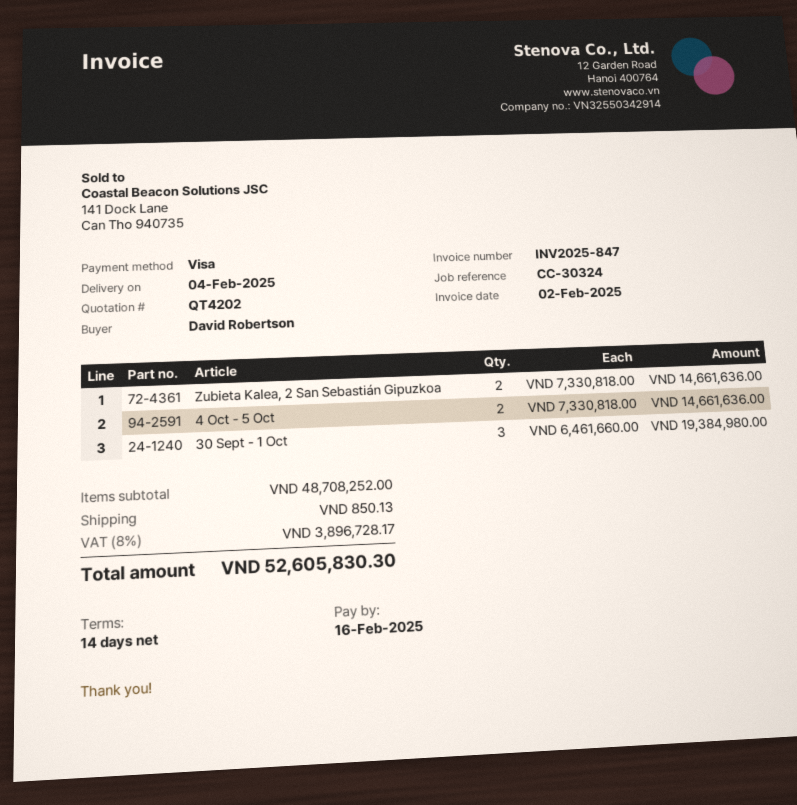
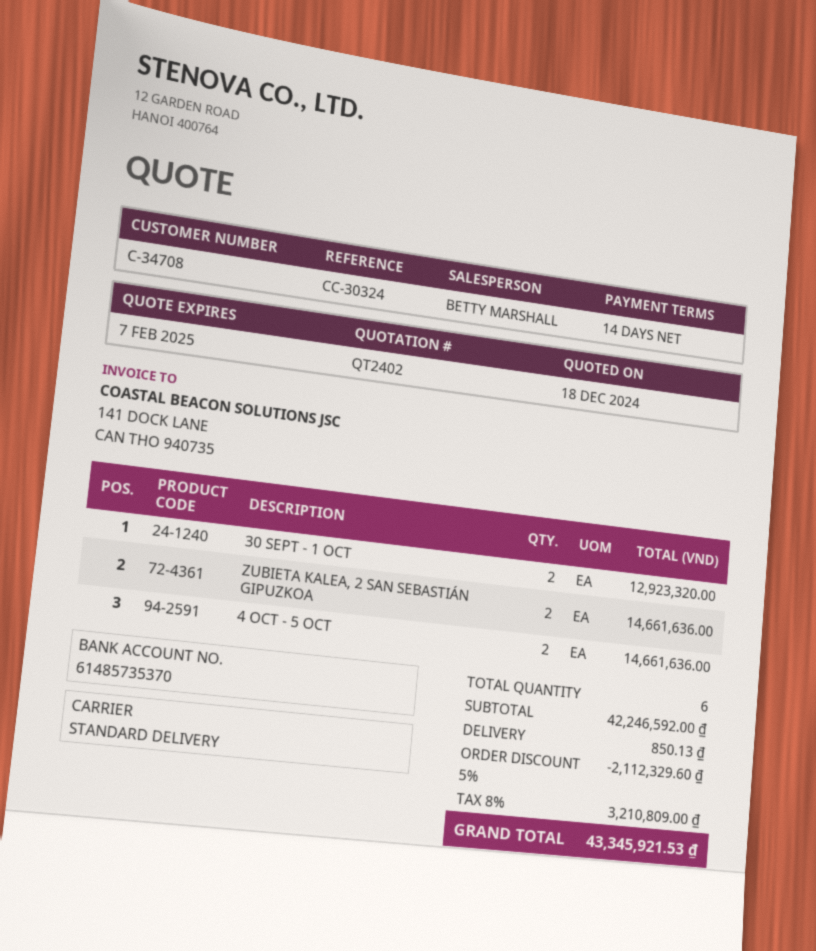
quote number: QT4202 -> QT2402
30 Sept - 1 Oct: 3 for 19384980.00 -> 2 for 12923320.00
subtotal: 48708252.00 -> 42246592.00
discount: none -> 5% = 2112329.60
tax: 8% = 3896728.17 -> 8% = 3210809.00
total: 52605830.30 -> 43345921.53

